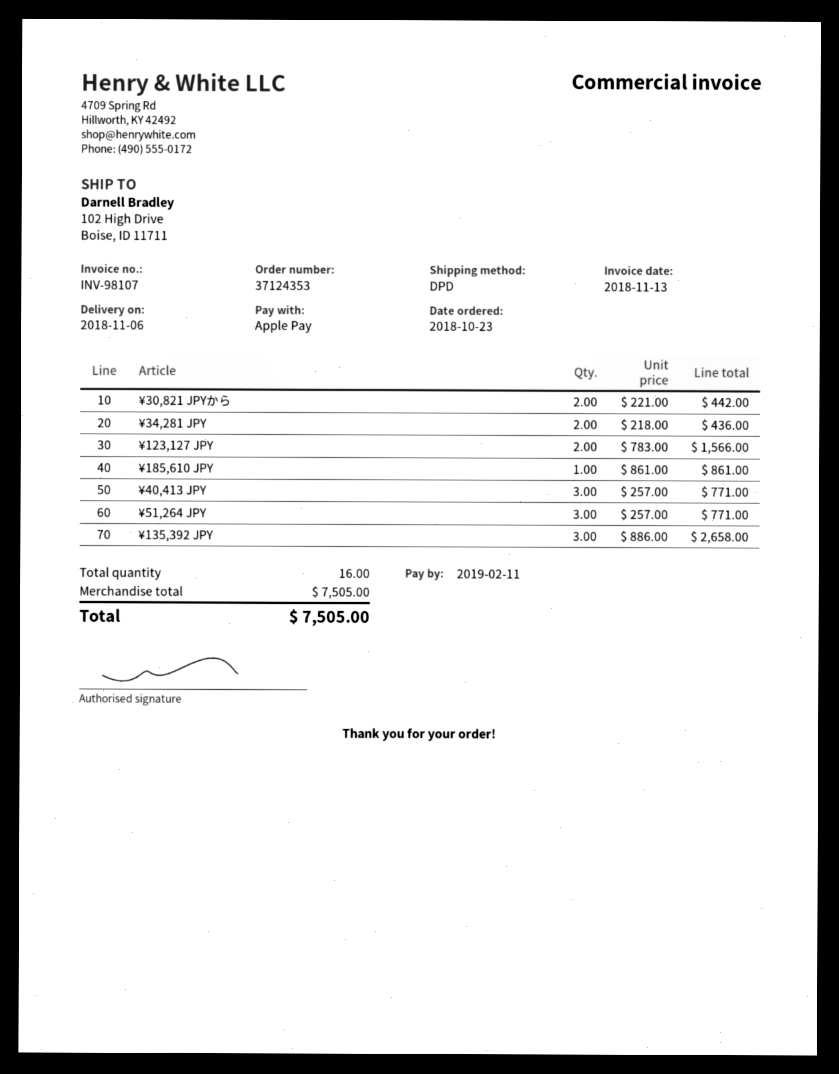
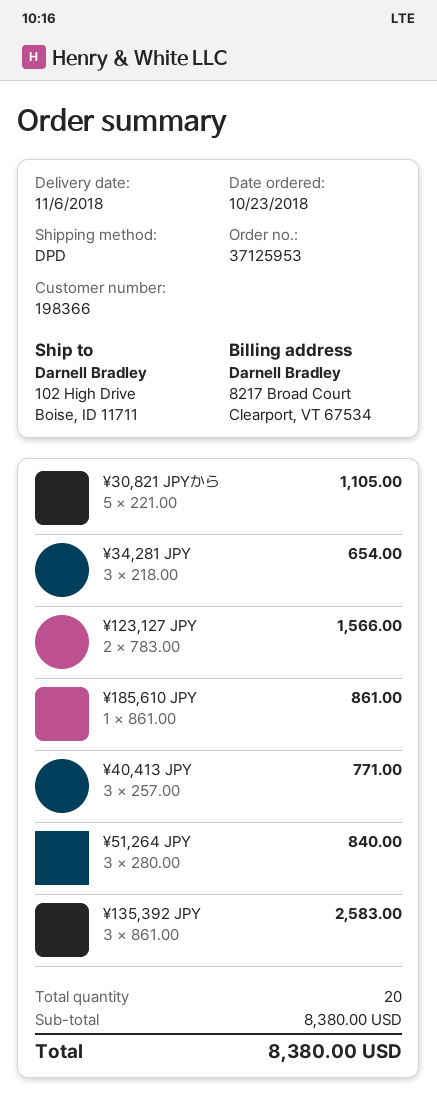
order number: 37124353 -> 37125953
¥30,821 JPYから: 2 x 221.00 = 442.00 -> 5 x 221.00 = 1105.00
¥34,281 JPY: 2 x 218.00 = 436.00 -> 3 x 218.00 = 654.00
¥51,264 JPY: 3 x 257.00 = 771.00 -> 3 x 280.00 = 840.00
¥135,392 JPY: 3 x 886.00 = 2658.00 -> 3 x 861.00 = 2583.00
total quantity: 16 -> 20
subtotal: 7505.00 -> 8380.00
total: 7505.00 -> 8380.00

